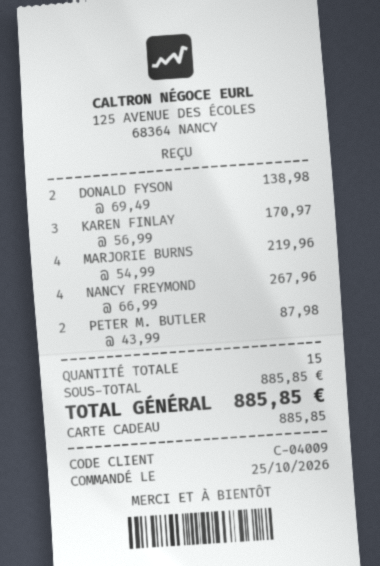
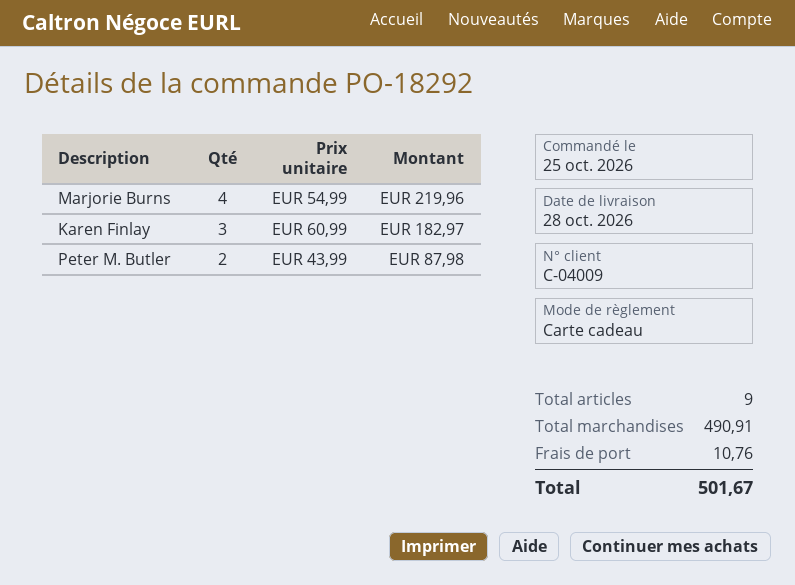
DONALD FYSON: 2 x 69.49 = 138.98 -> none
KAREN FINLAY: 3 x 56.99 = 170.97 -> 3 x 60.99 = 182.97
NANCY FREYMOND: 4 x 66.99 = 267.96 -> none
total quantity: 15 -> 9
subtotal: 885.85 -> 490.91
shipping: none -> 10.76
total: 885.85 -> 501.67

